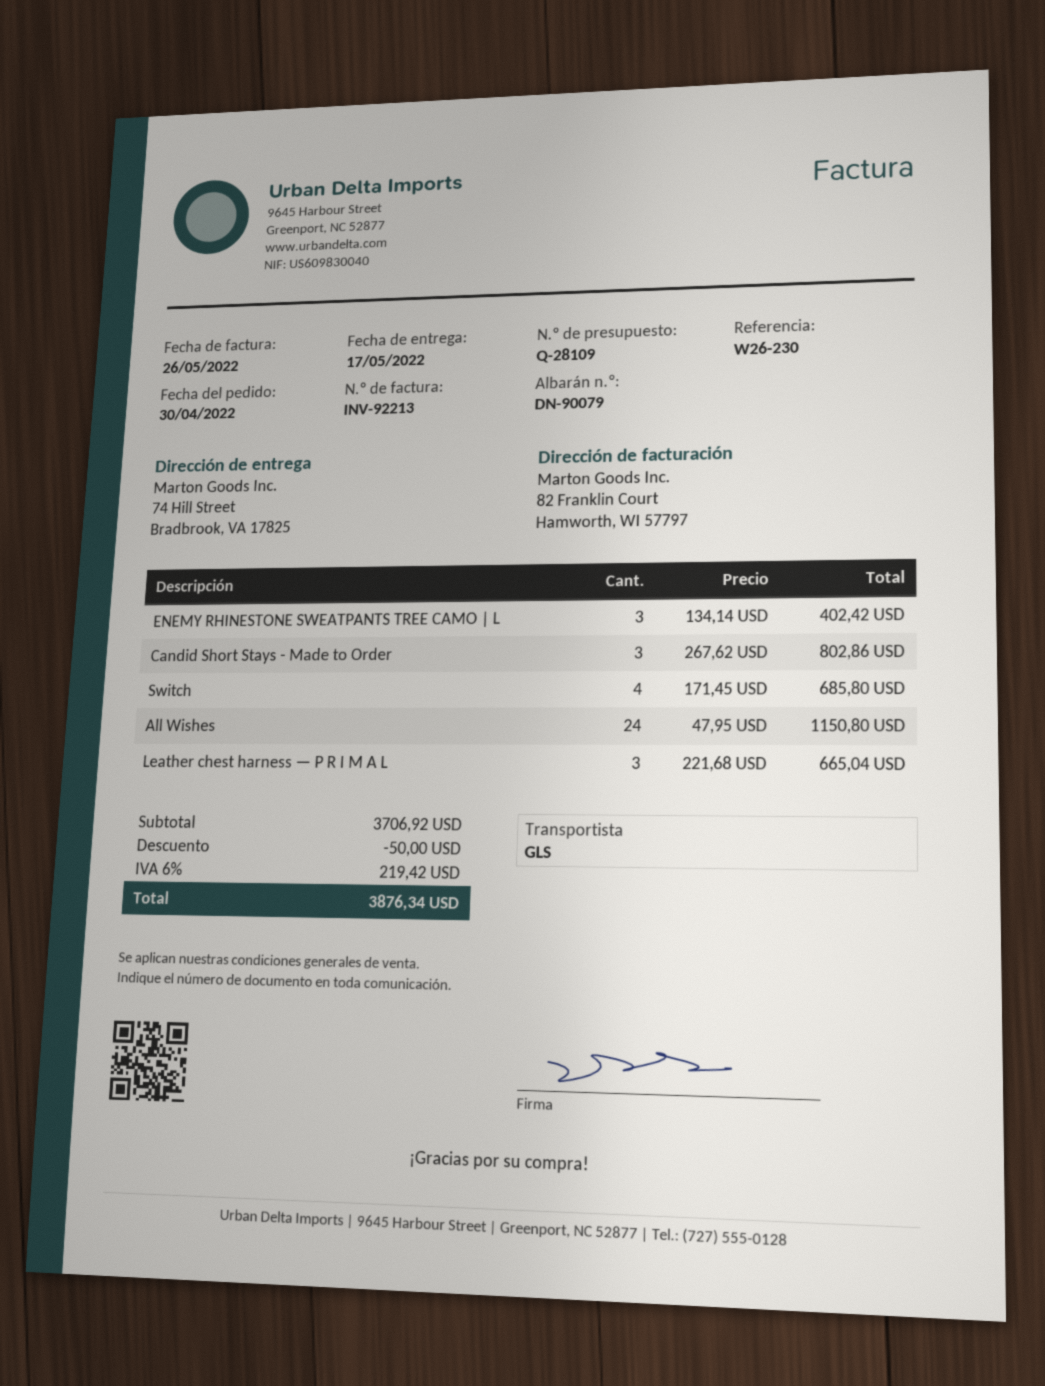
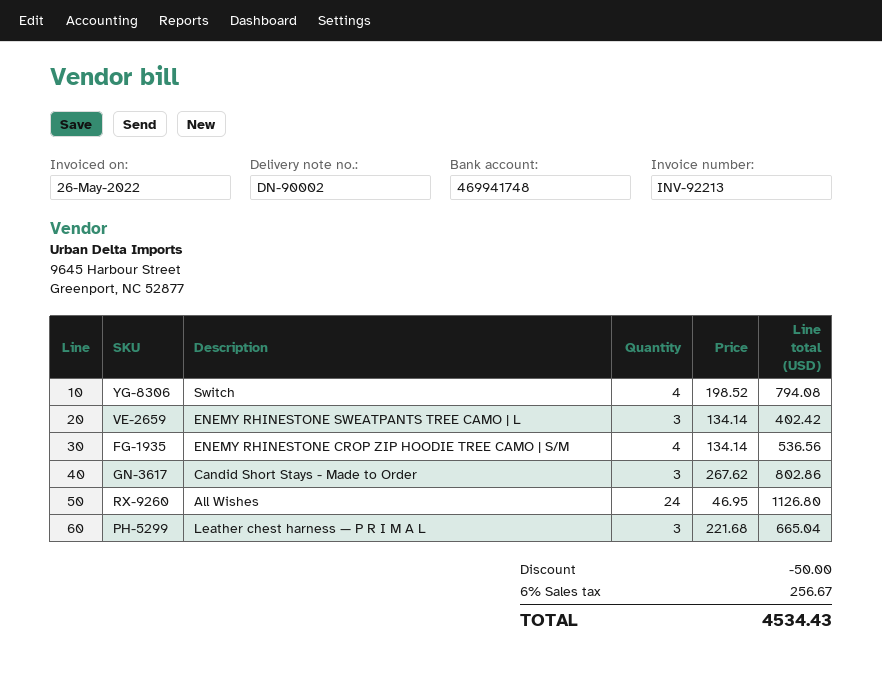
delivery note number: DN-90079 -> DN-90002
Switch: 4 x 171.45 = 685.80 -> 4 x 198.52 = 794.08
All Wishes: 24 x 47.95 = 1150.80 -> 24 x 46.95 = 1126.80
ENEMY RHINESTONE CROP ZIP HOODIE TREE CAMO | S/M: none -> 4 x 134.14 = 536.56
tax: 6% = 219.42 -> 6% = 256.67
total: 3876.34 -> 4534.43

